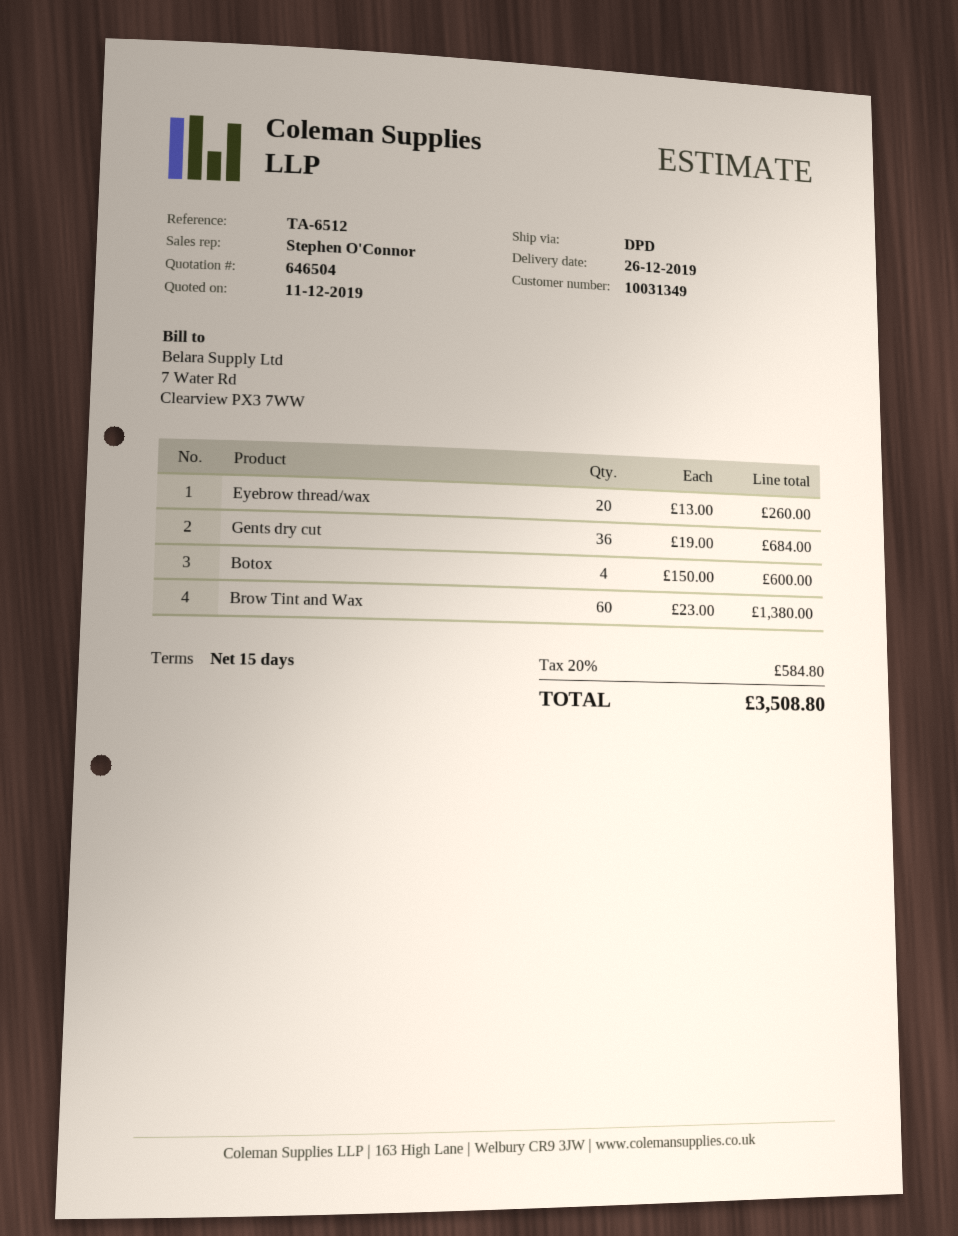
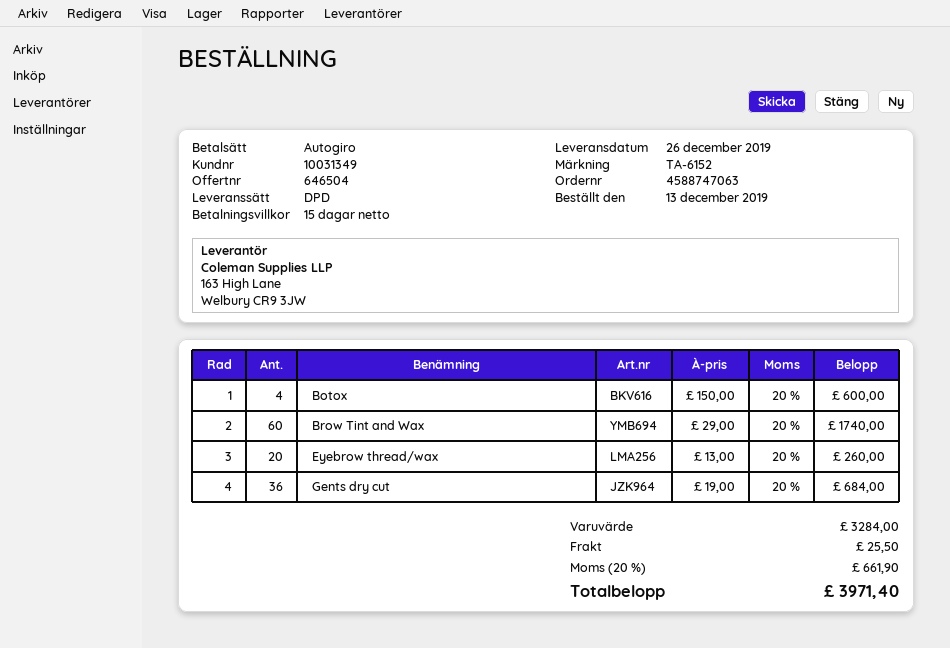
reference: TA-6512 -> TA-6152
Brow Tint and Wax: 60 x 23.00 = 1380.00 -> 60 x 29.00 = 1740.00
shipping: none -> 25.50
tax: 20% = 584.80 -> 20% = 661.90
total: 3508.80 -> 3971.40

